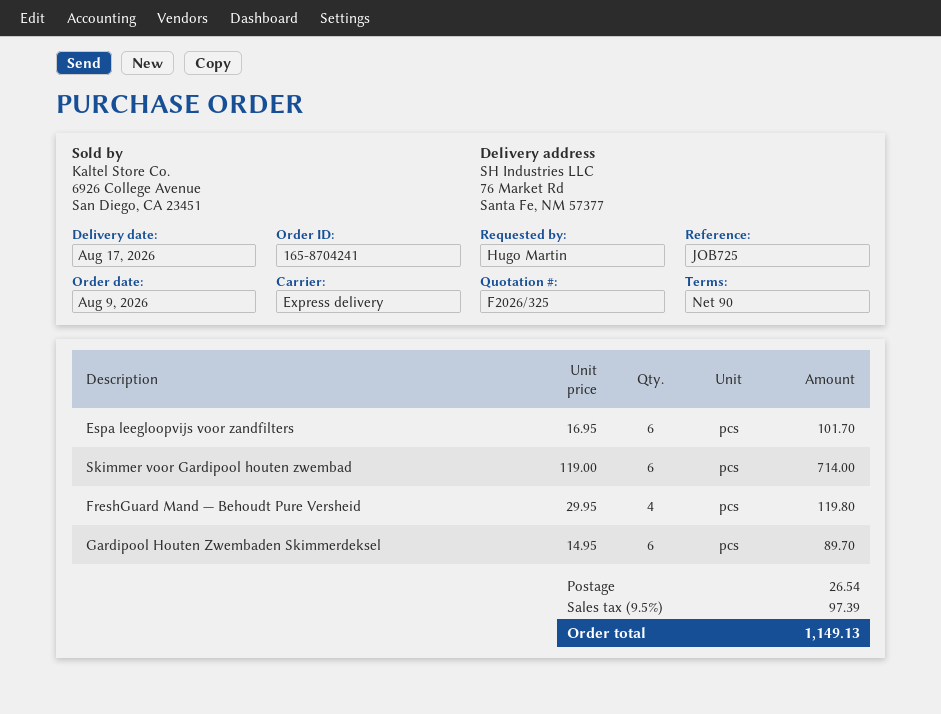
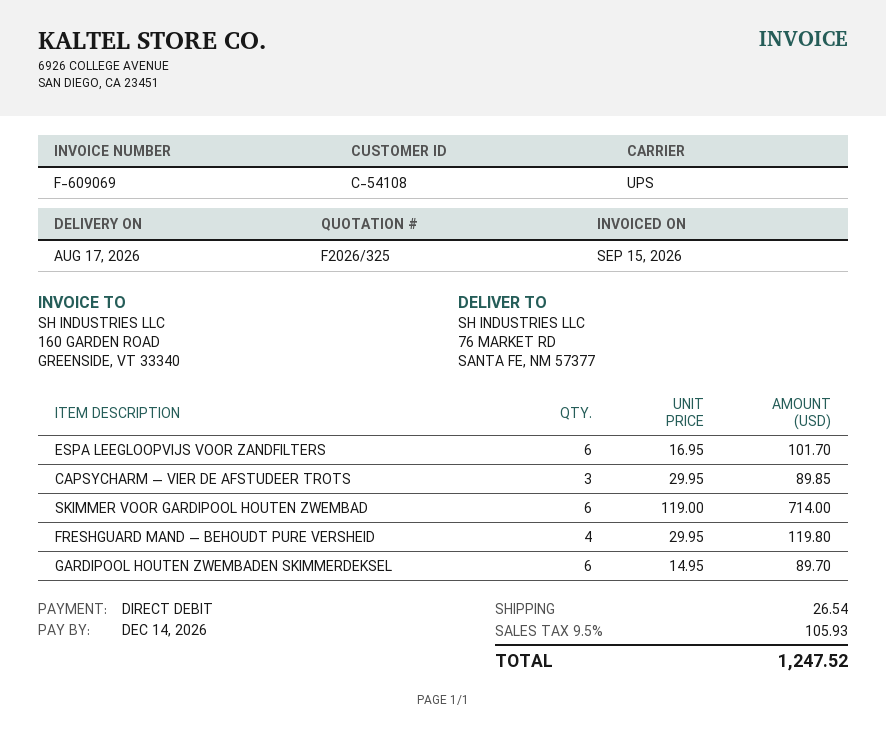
shipping method: express -> UPS
CAPSYCHARM — VIER DE AFSTUDEER TROTS: none -> 3 x 29.95 = 89.85
tax: 9.5% = 97.39 -> 9.5% = 105.93
total: 1149.13 -> 1247.52

